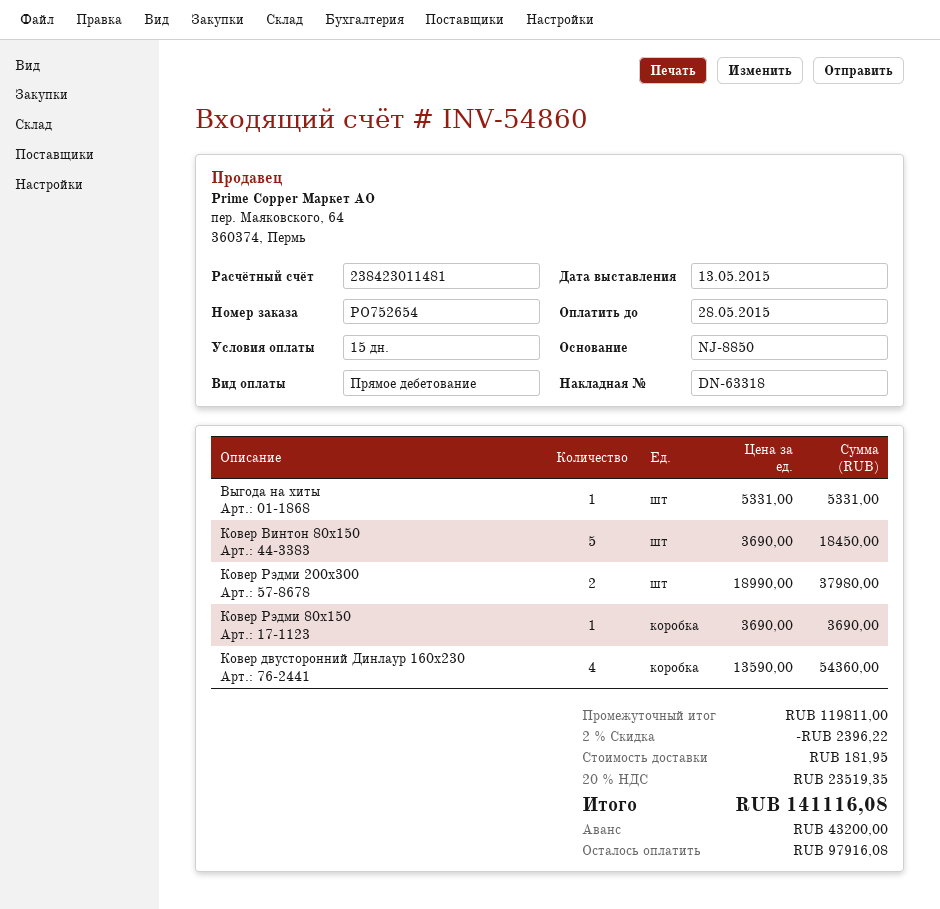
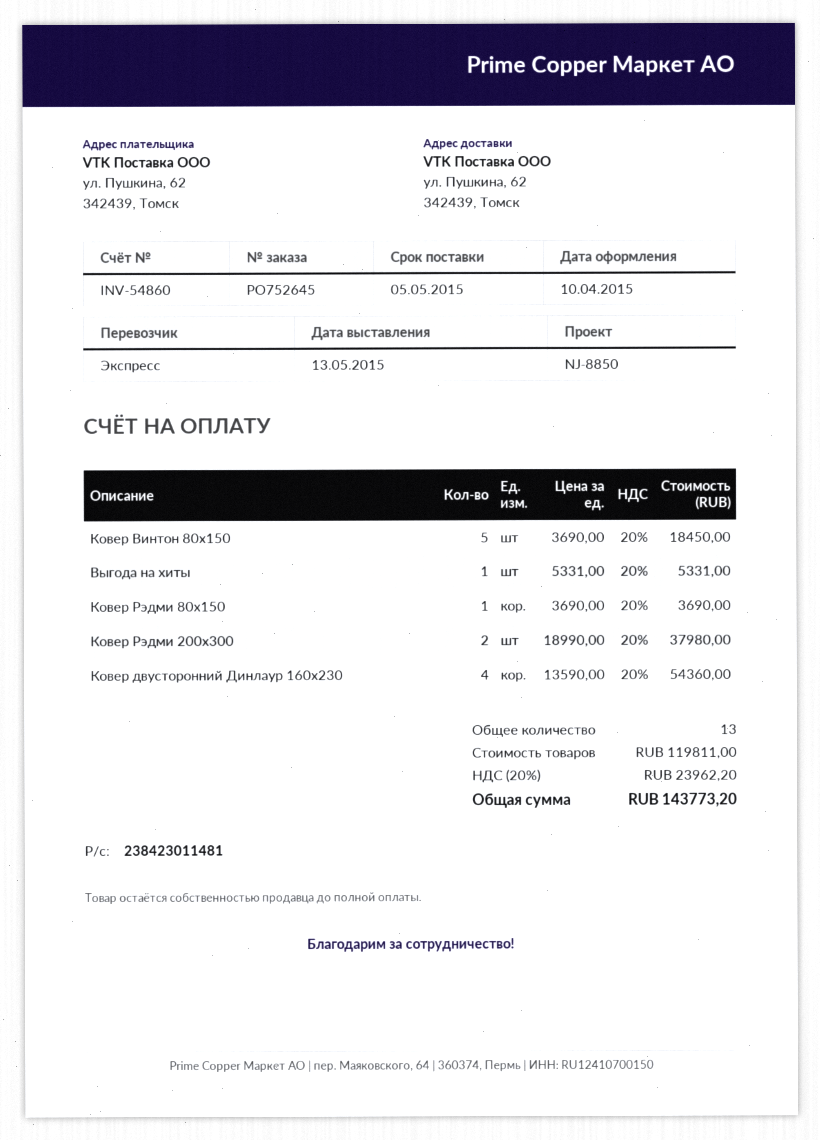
order number: PO752654 -> PO752645
discount: 2% = 2396.22 -> none
shipping: 181.95 -> none
tax: 20% = 23519.35 -> 20% = 23962.20
total: 141116.08 -> 143773.20

